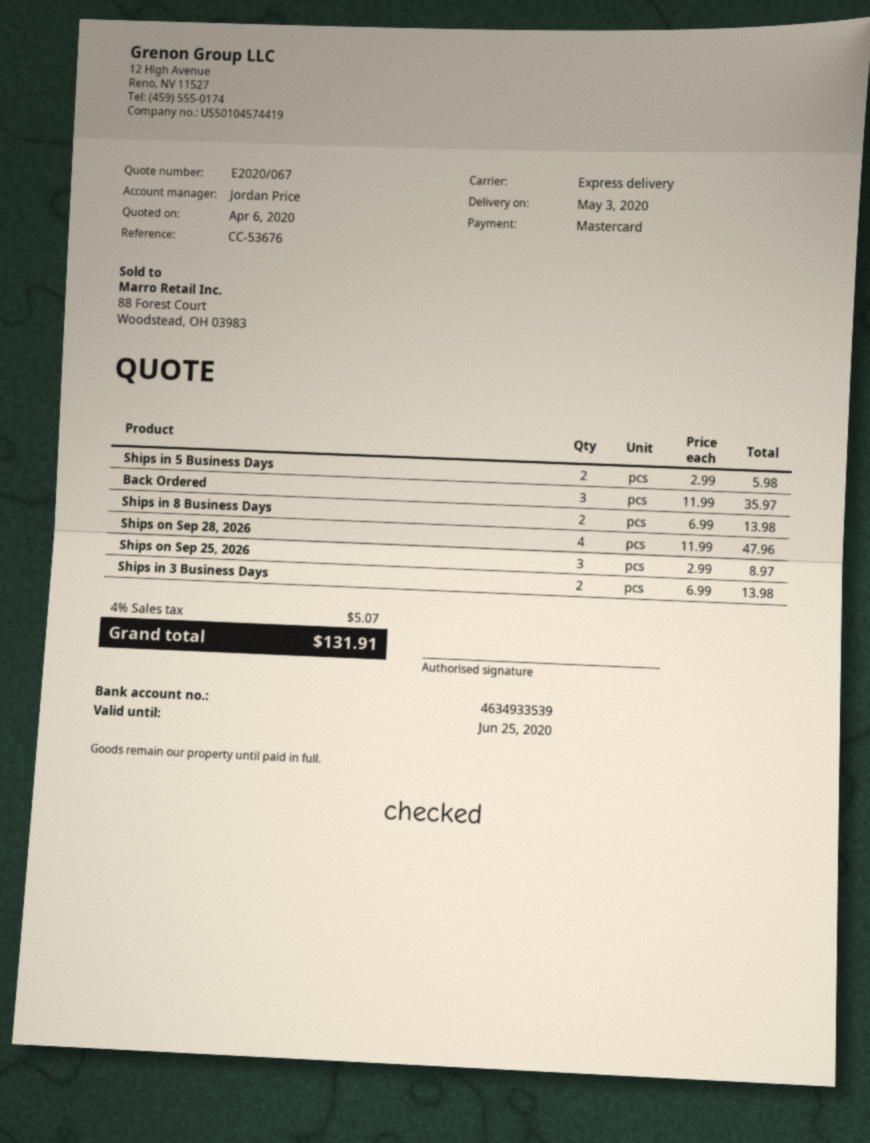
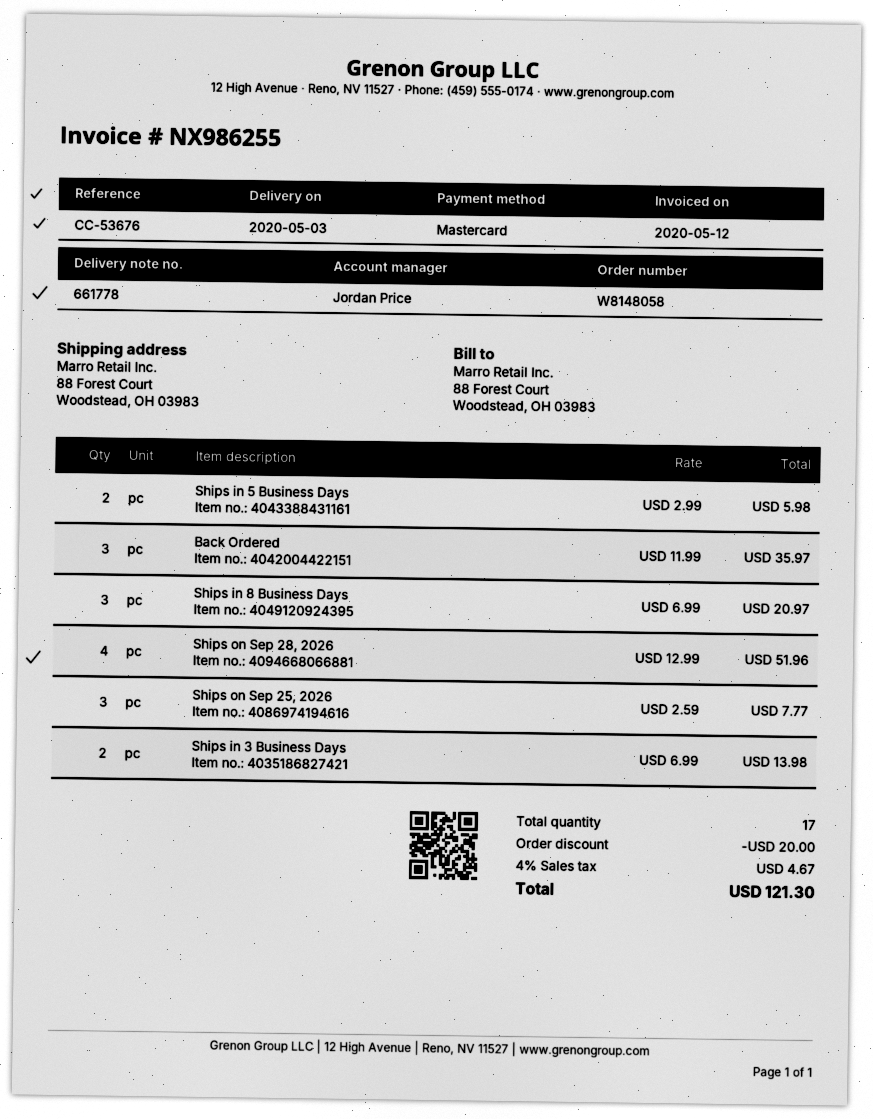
Ships in 8 Business Days: 2 x 6.99 = 13.98 -> 3 x 6.99 = 20.97
Ships on Sep 28, 2026: 4 x 11.99 = 47.96 -> 4 x 12.99 = 51.96
Ships on Sep 25, 2026: 3 x 2.99 = 8.97 -> 3 x 2.59 = 7.77
discount: none -> 20.00
tax: 4% = 5.07 -> 4% = 4.67
total: 131.91 -> 121.30

